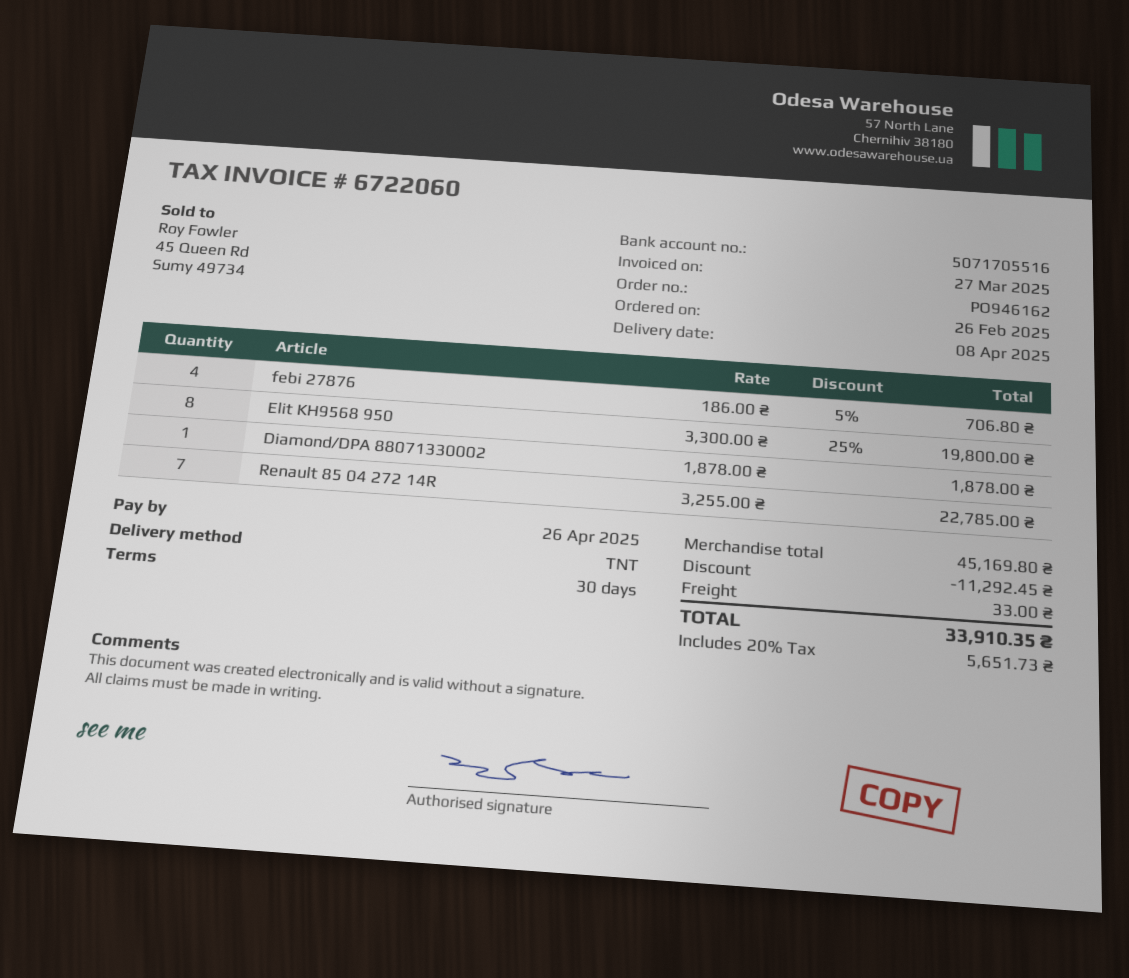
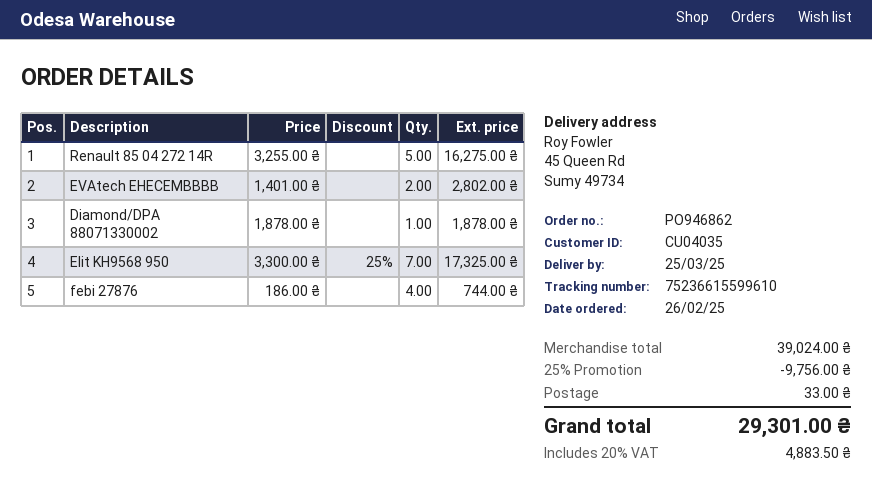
order number: PO946162 -> PO946862
delivery date: 2025-04-08 -> 2025-03-25
febi 27876: 4 x 186.00 - 5% = 706.80 -> 4 x 186.00 = 744.00
Elit KH9568 950: 8 x 3300.00 - 25% = 19800.00 -> 7 x 3300.00 - 25% = 17325.00
Renault 85 04 272 14R: 7 x 3255.00 = 22785.00 -> 5 x 3255.00 = 16275.00
EVAtech EHECEMBBBB: none -> 2 x 1401.00 = 2802.00
subtotal: 45169.80 -> 39024.00
discount: 11292.45 -> 9756.00
tax: 20% = 5651.73 -> 20% = 4883.50
total: 33910.35 -> 29301.00

